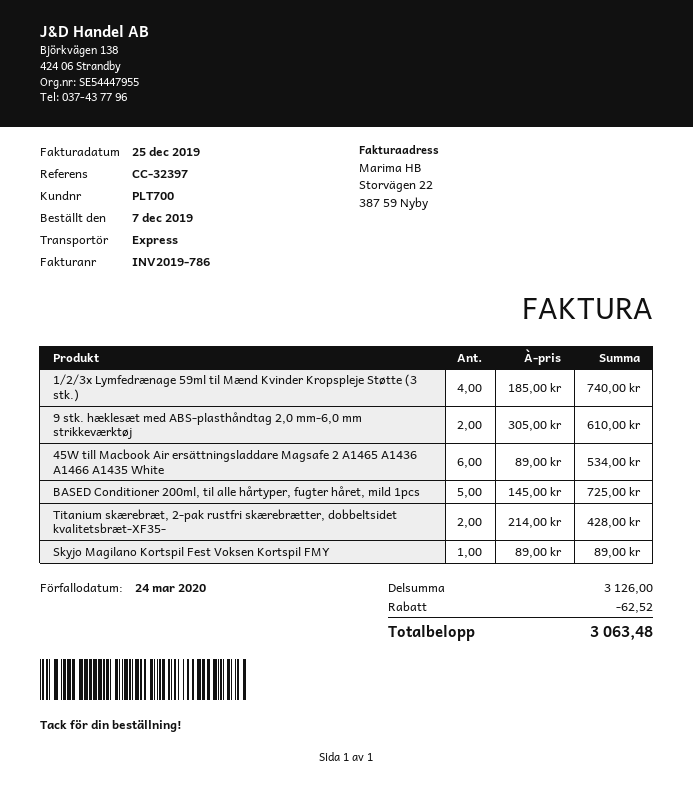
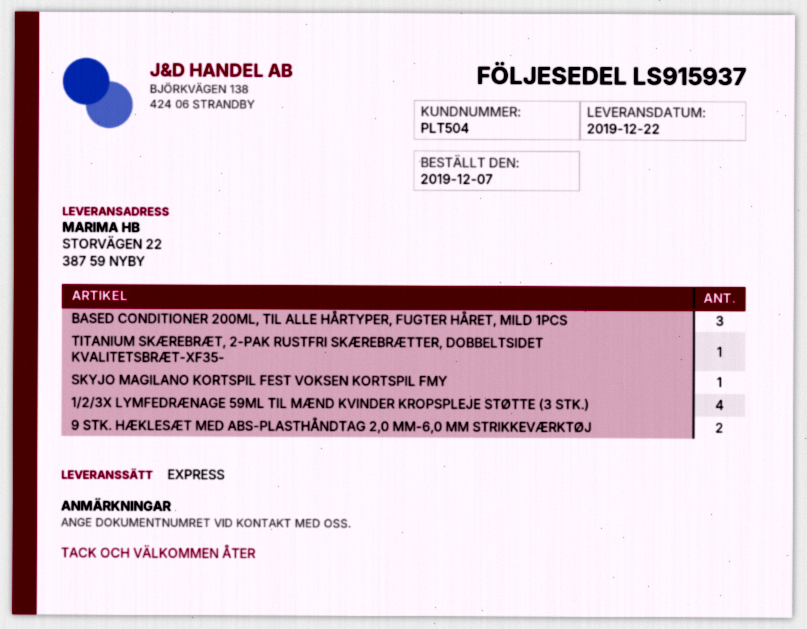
customer number: PLT700 -> PLT504
45W till Macbook Air ersättningsladdare Magsafe 2 A1465 A1436 A1466 A1435 White: 6 -> none
BASED Conditioner 200ml, til alle hårtyper, fugter håret, mild 1pcs: 5 -> 3
Titanium skærebræt, 2-pak rustfri skærebrætter, dobbeltsidet kvalitetsbræt-XF35-: 2 -> 1

